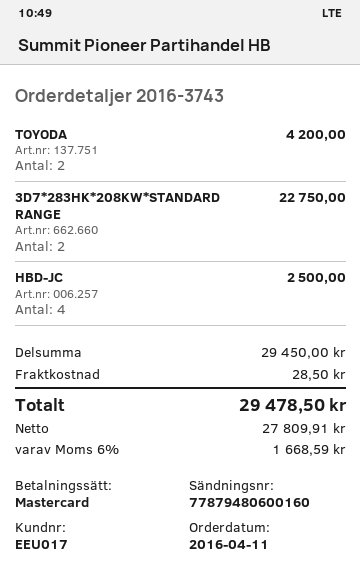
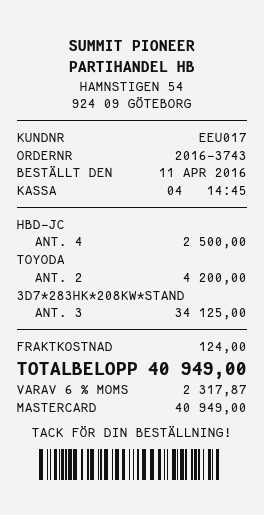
3D7*283HK*208KW*STANDARD RANGE: 2 for 22750.00 -> 3 for 34125.00
shipping: 28.50 -> 124.00
tax: 6% = 1668.59 -> 6% = 2317.87
total: 29478.50 -> 40949.00

